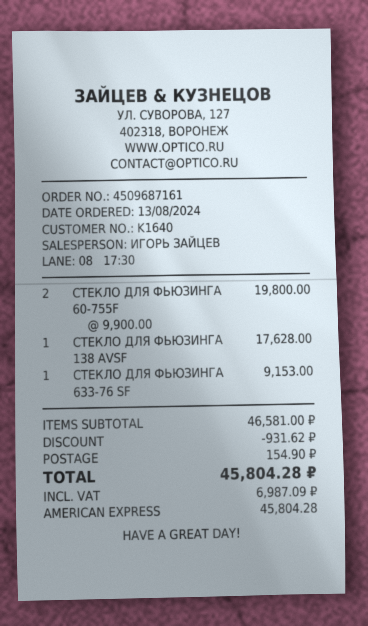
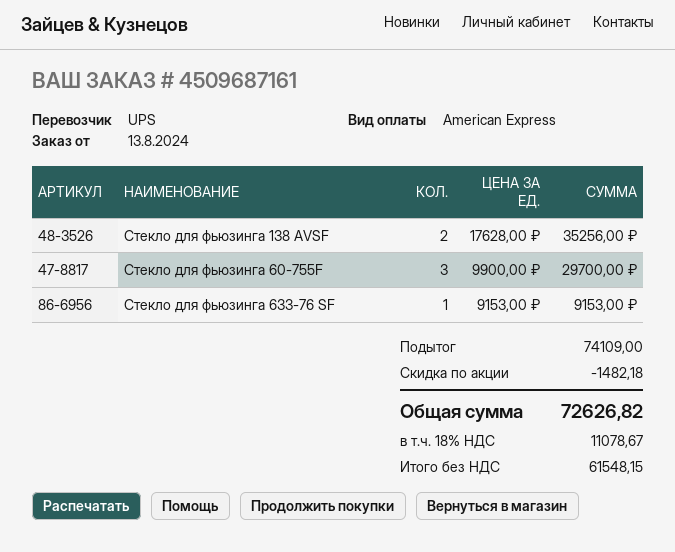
СТЕКЛО ДЛЯ ФЬЮЗИНГА 60-755F: 2 x 9900.00 = 19800.00 -> 3 x 9900.00 = 29700.00
СТЕКЛО ДЛЯ ФЬЮЗИНГА 138 AVSF: 1 x 17628.00 = 17628.00 -> 2 x 17628.00 = 35256.00
subtotal: 46581.00 -> 74109.00
discount: 931.62 -> 1482.18
shipping: 154.90 -> none
tax: 6987.09 -> 11078.67
total: 45804.28 -> 72626.82

